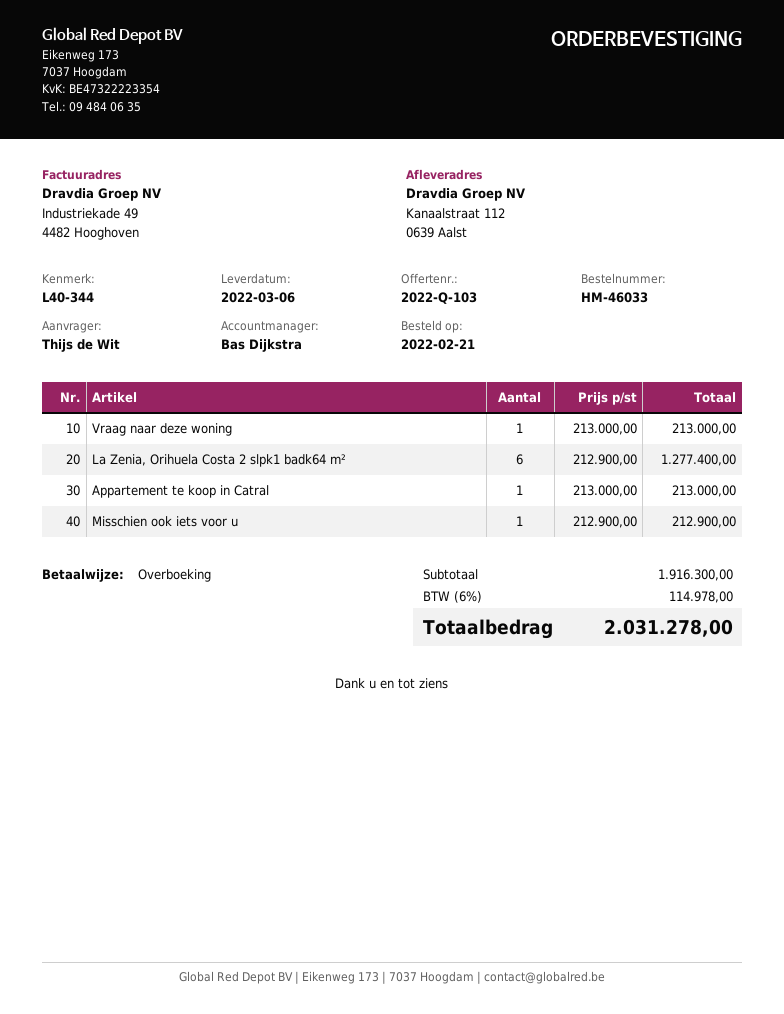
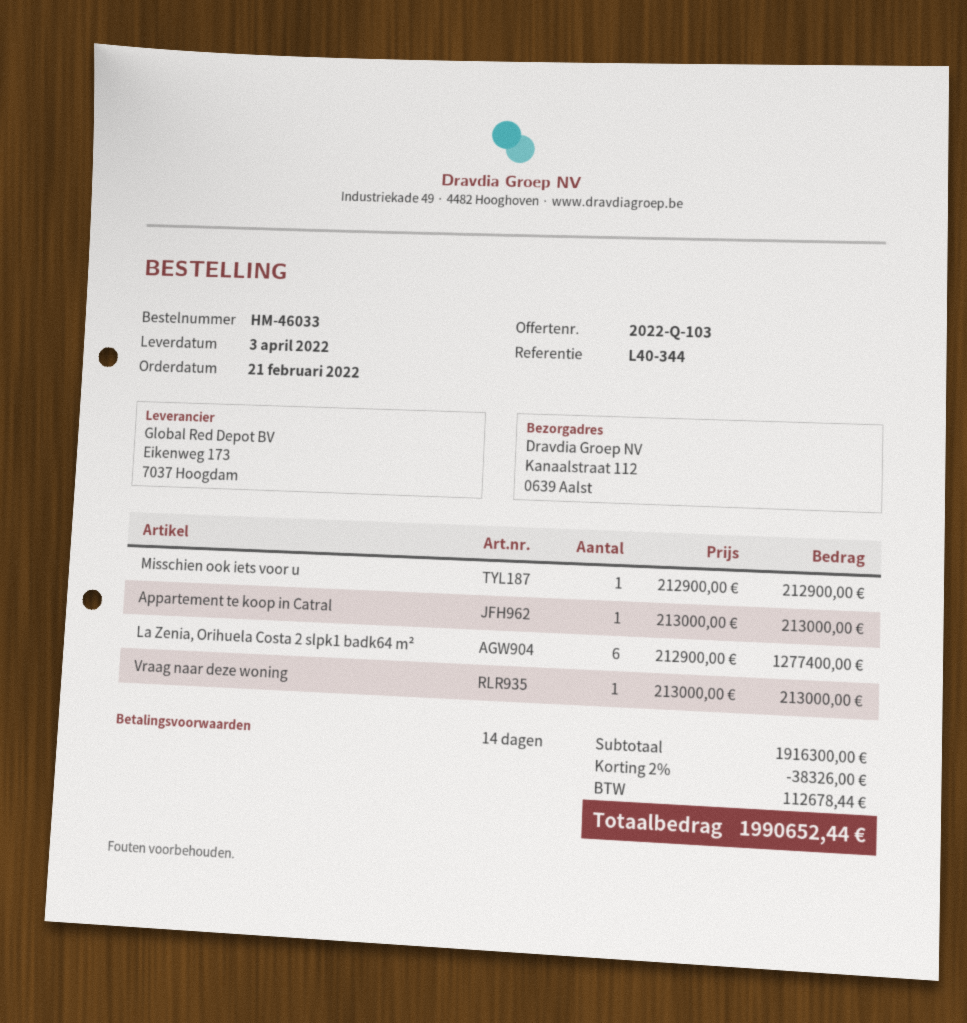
delivery date: 2022-03-06 -> 2022-04-03
discount: none -> 2% = 38326.00
tax: 114978.00 -> 112678.44
total: 2031278.00 -> 1990652.44

